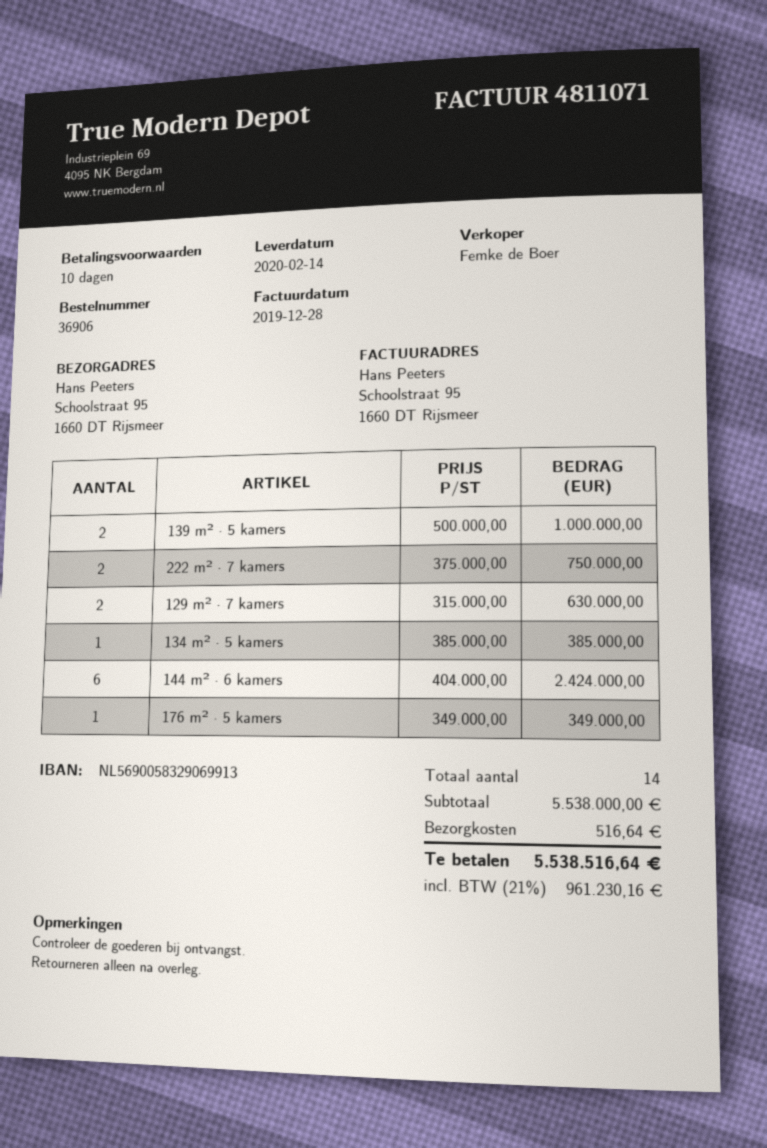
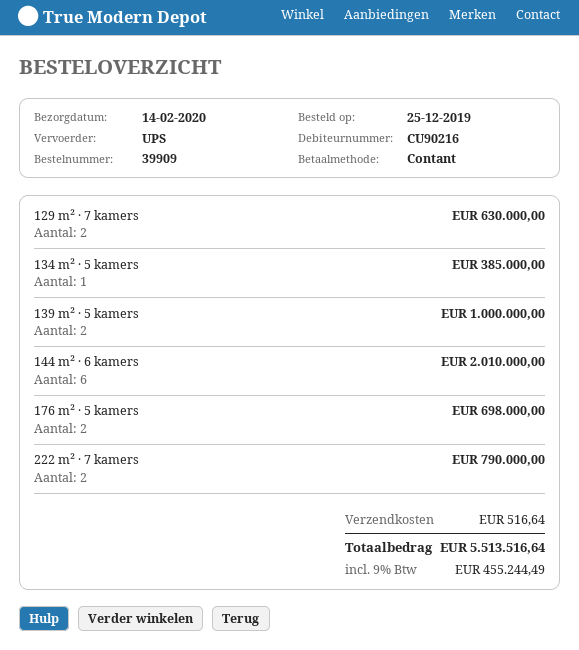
order number: 36906 -> 39909
222 m² · 7 kamers: 2 for 750000.00 -> 2 for 790000.00
144 m² · 6 kamers: 6 for 2424000.00 -> 6 for 2010000.00
176 m² · 5 kamers: 1 for 349000.00 -> 2 for 698000.00
tax: 21% = 961230.16 -> 9% = 455244.49
total: 5538516.64 -> 5513516.64

